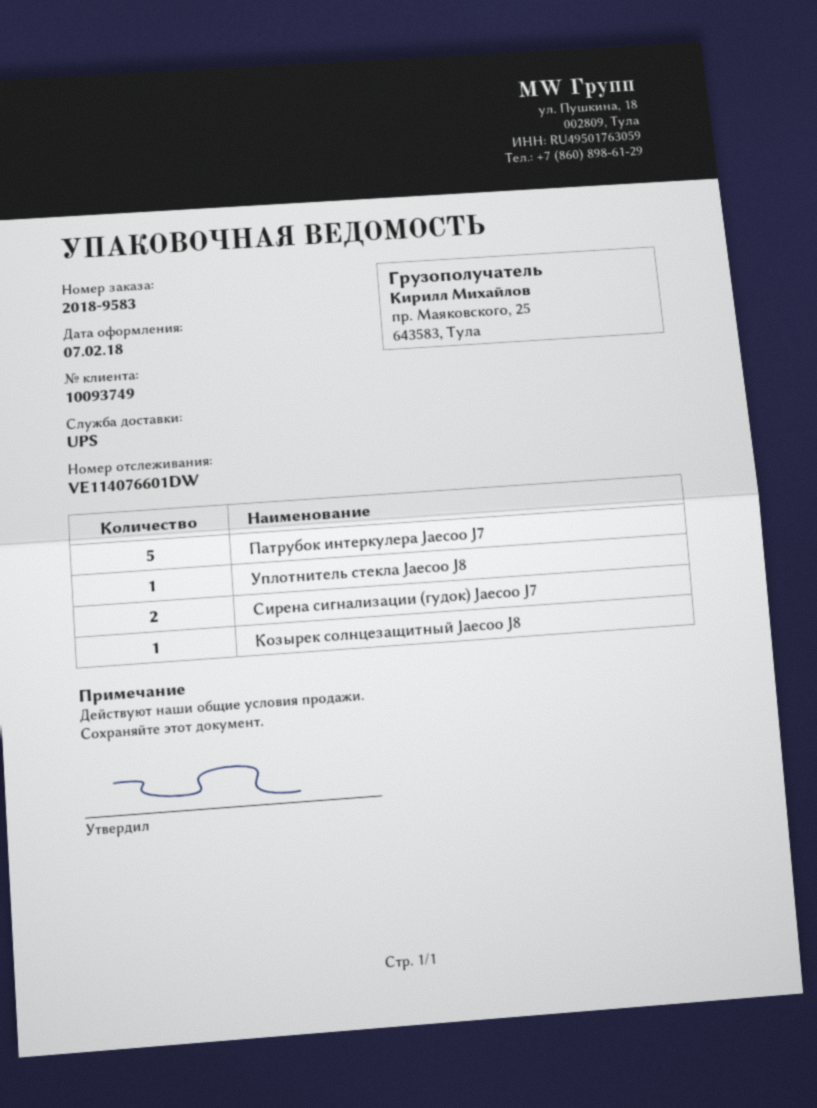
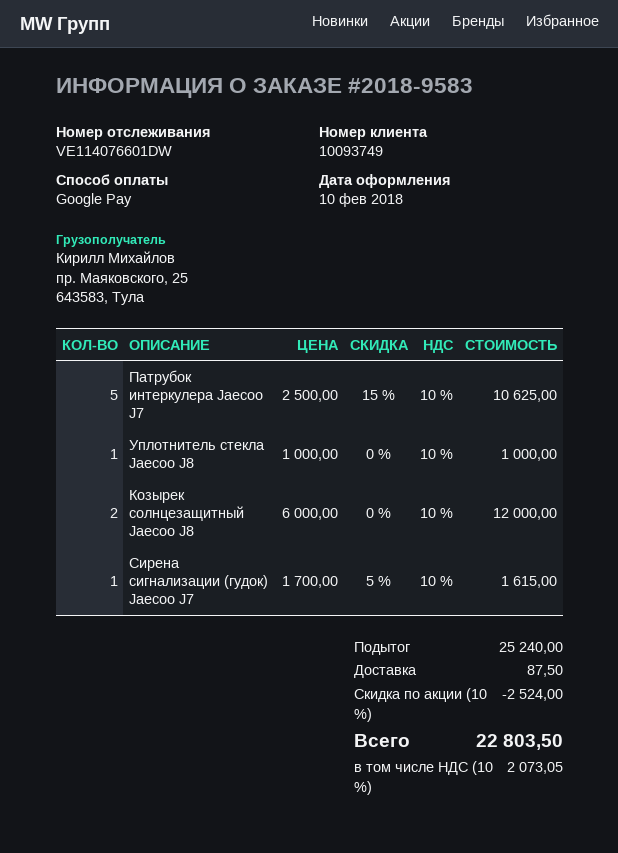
order date: 2018-02-07 -> 2018-02-10
Сирена сигнализации (гудок) Jaecoo J7: 2 -> 1
Козырек солнцезащитный Jaecoo J8: 1 -> 2

